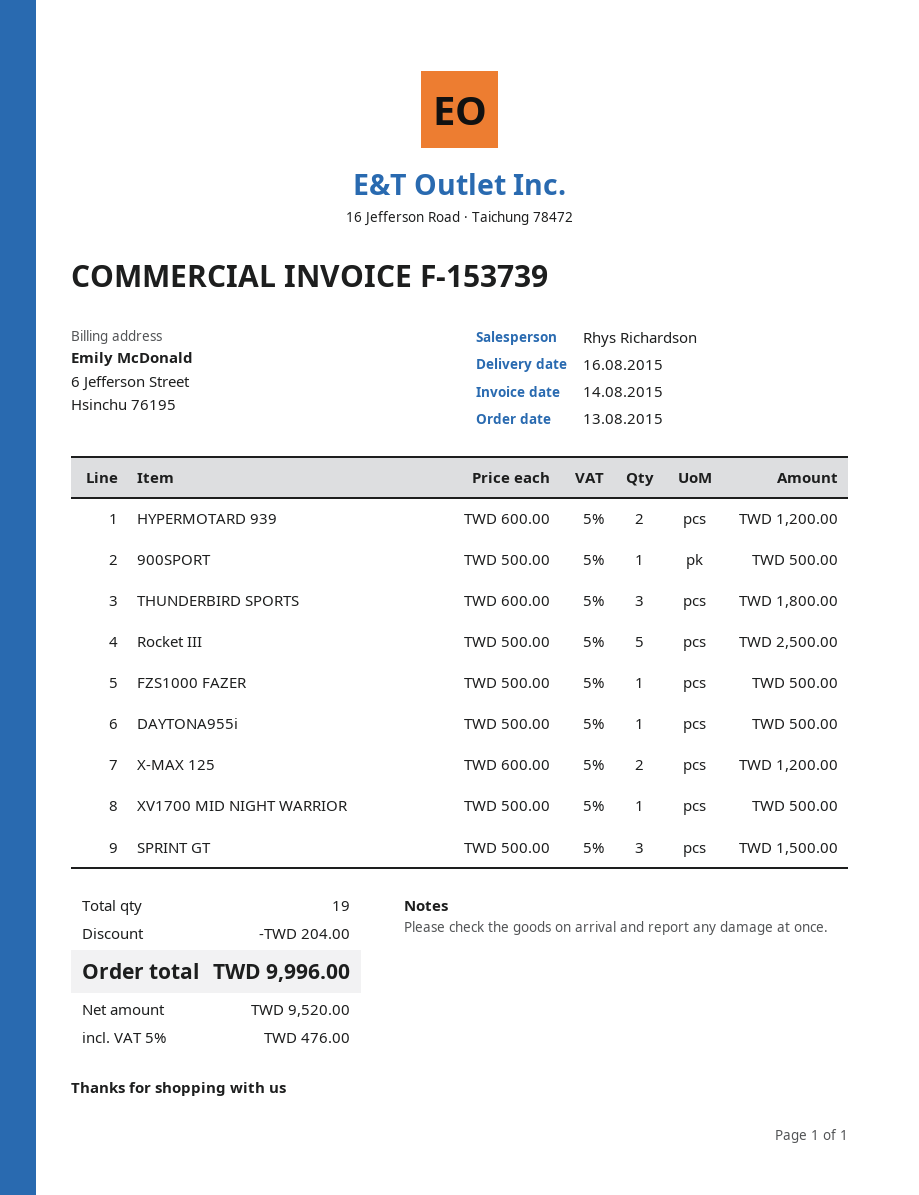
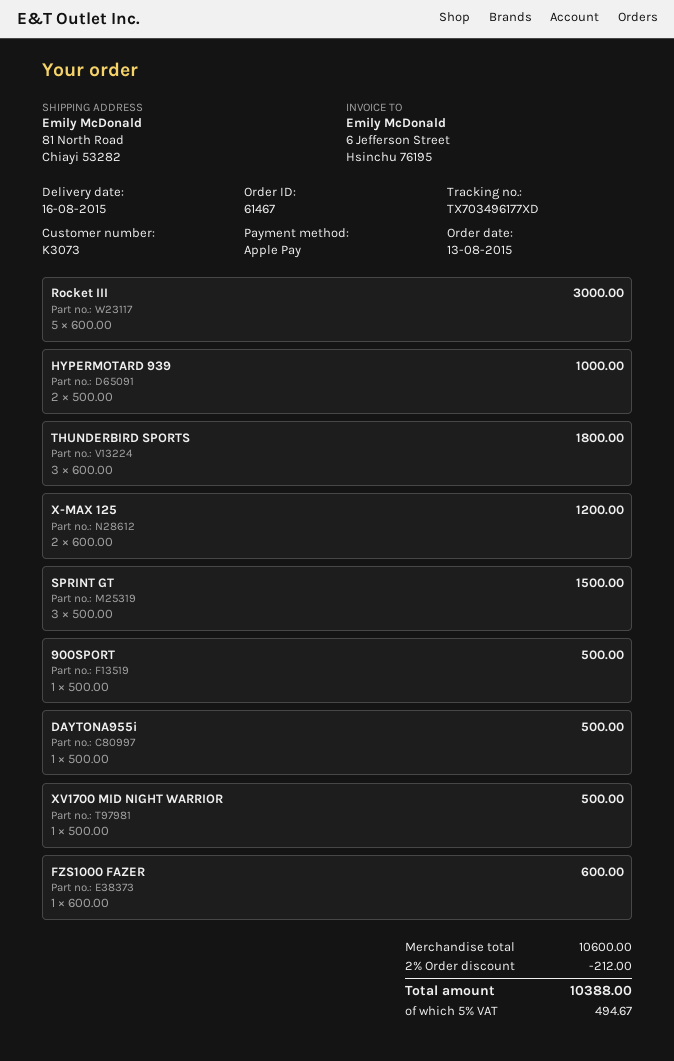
HYPERMOTARD 939: 2 x 600.00 = 1200.00 -> 2 x 500.00 = 1000.00
Rocket III: 5 x 500.00 = 2500.00 -> 5 x 600.00 = 3000.00
FZS1000 FAZER: 1 x 500.00 = 500.00 -> 1 x 600.00 = 600.00
discount: 204.00 -> 212.00
tax: 5% = 476.00 -> 5% = 494.67
total: 9996.00 -> 10388.00

